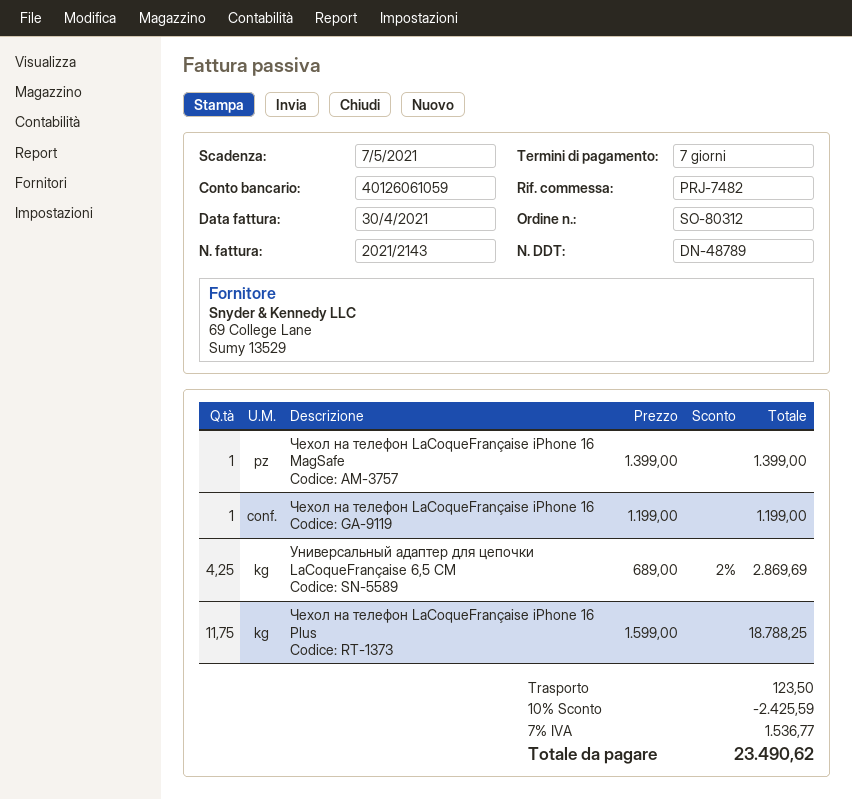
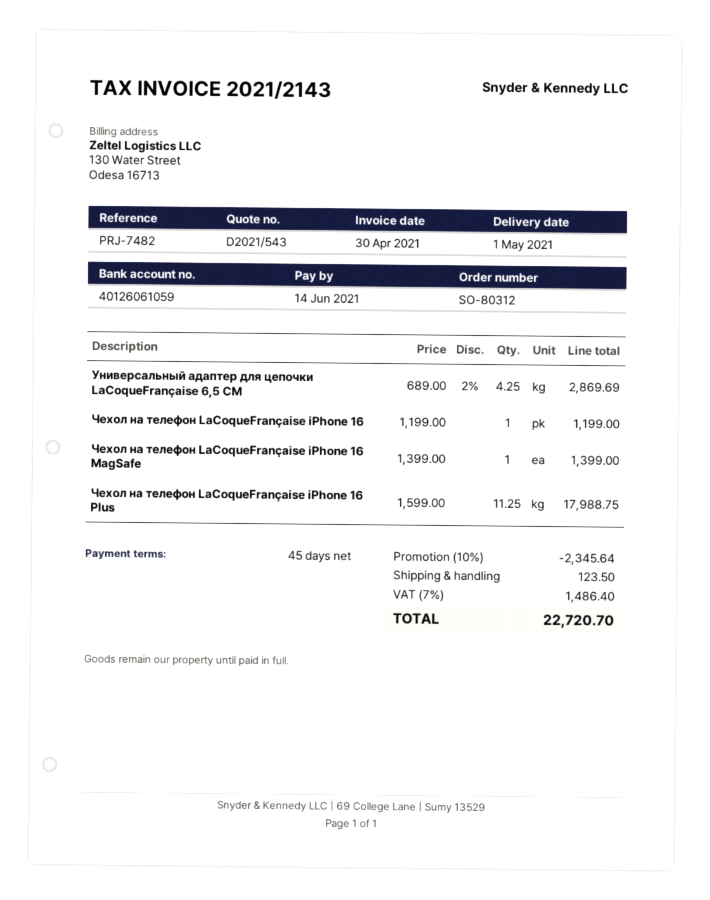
payment terms: 7 days -> 45 days
due date: 2021-05-07 -> 2021-06-14
Чехол на телефон LaCoqueFrançaise iPhone 16 Plus: 11.75 x 1599.00 = 18788.25 -> 11.25 x 1599.00 = 17988.75
discount: 10% = 2425.59 -> 10% = 2345.64
tax: 7% = 1536.77 -> 7% = 1486.40
total: 23490.62 -> 22720.70

